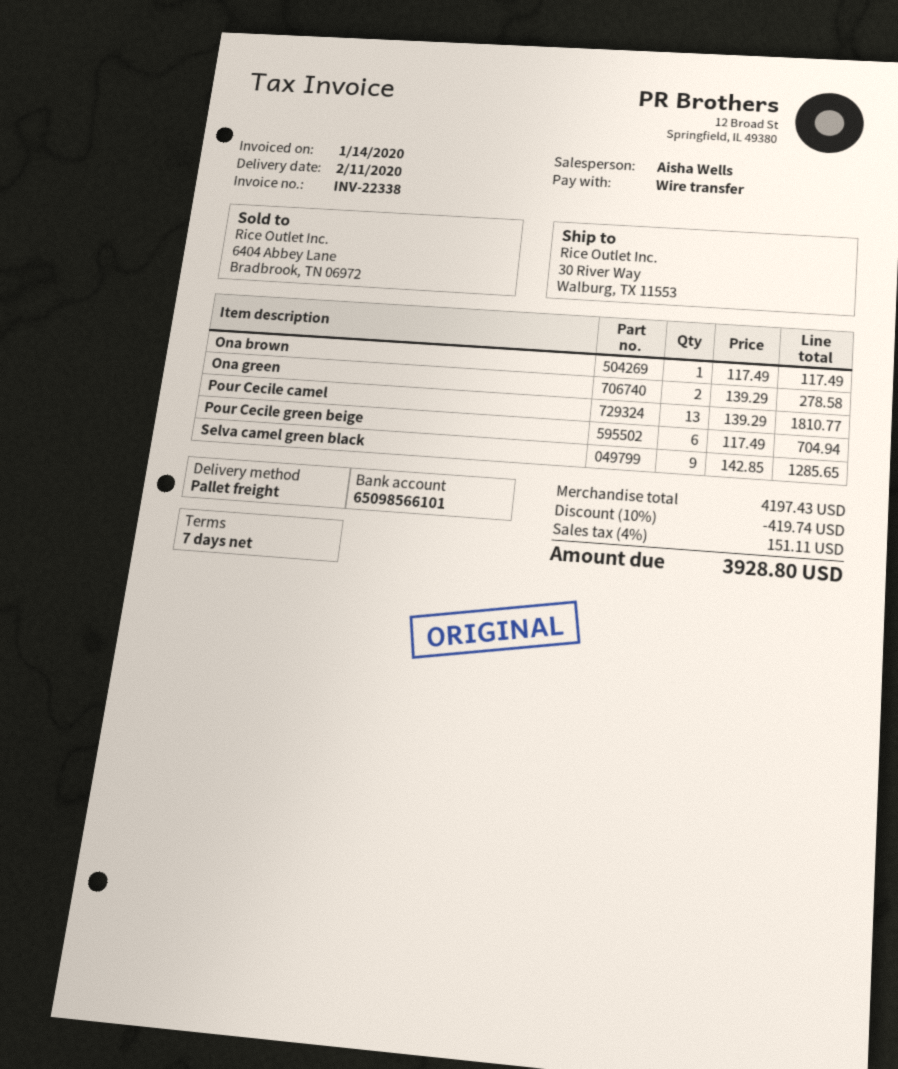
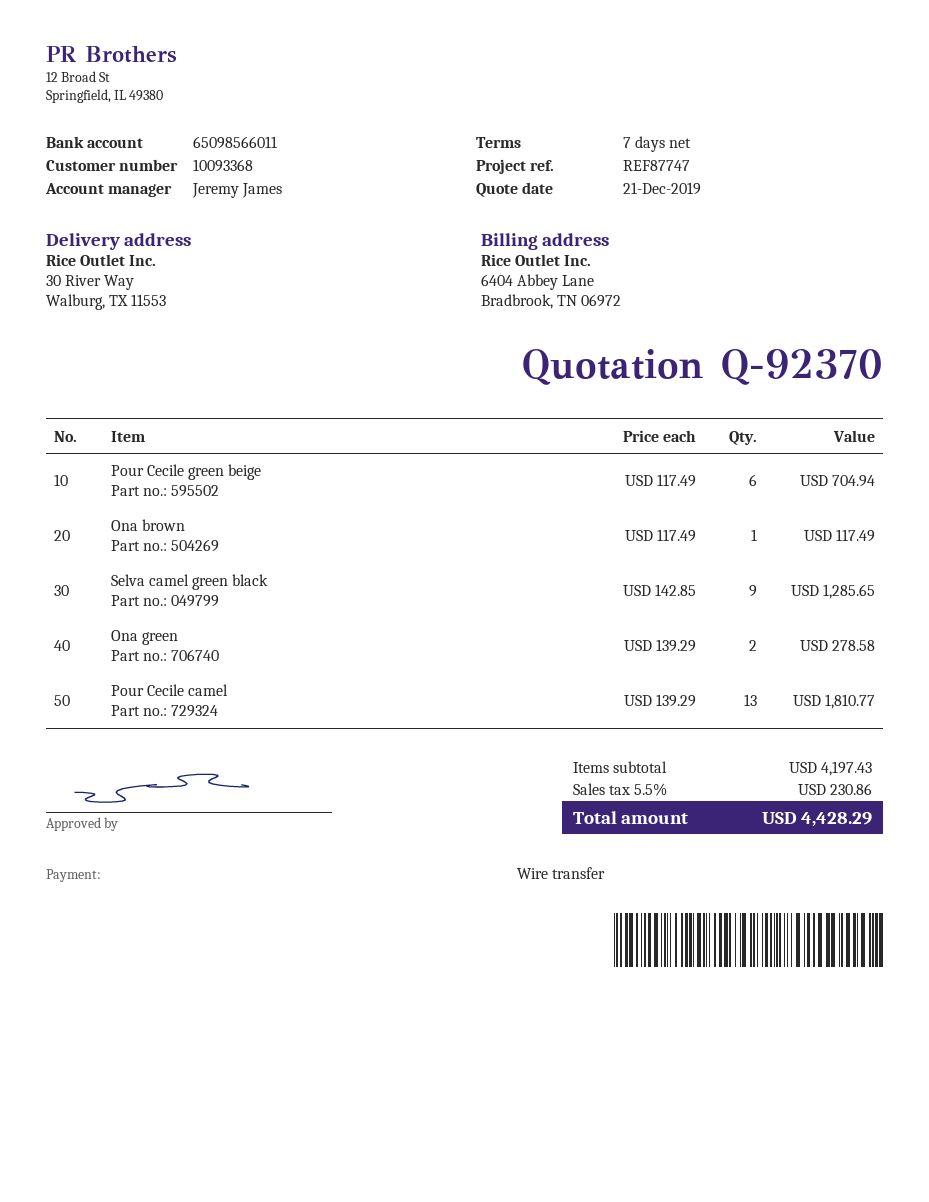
sales rep: Aisha Wells -> Jeremy James
bank account: 65098566101 -> 65098566011
discount: 10% = 419.74 -> none
tax: 4% = 151.11 -> 5.5% = 230.86
total: 3928.80 -> 4428.29

